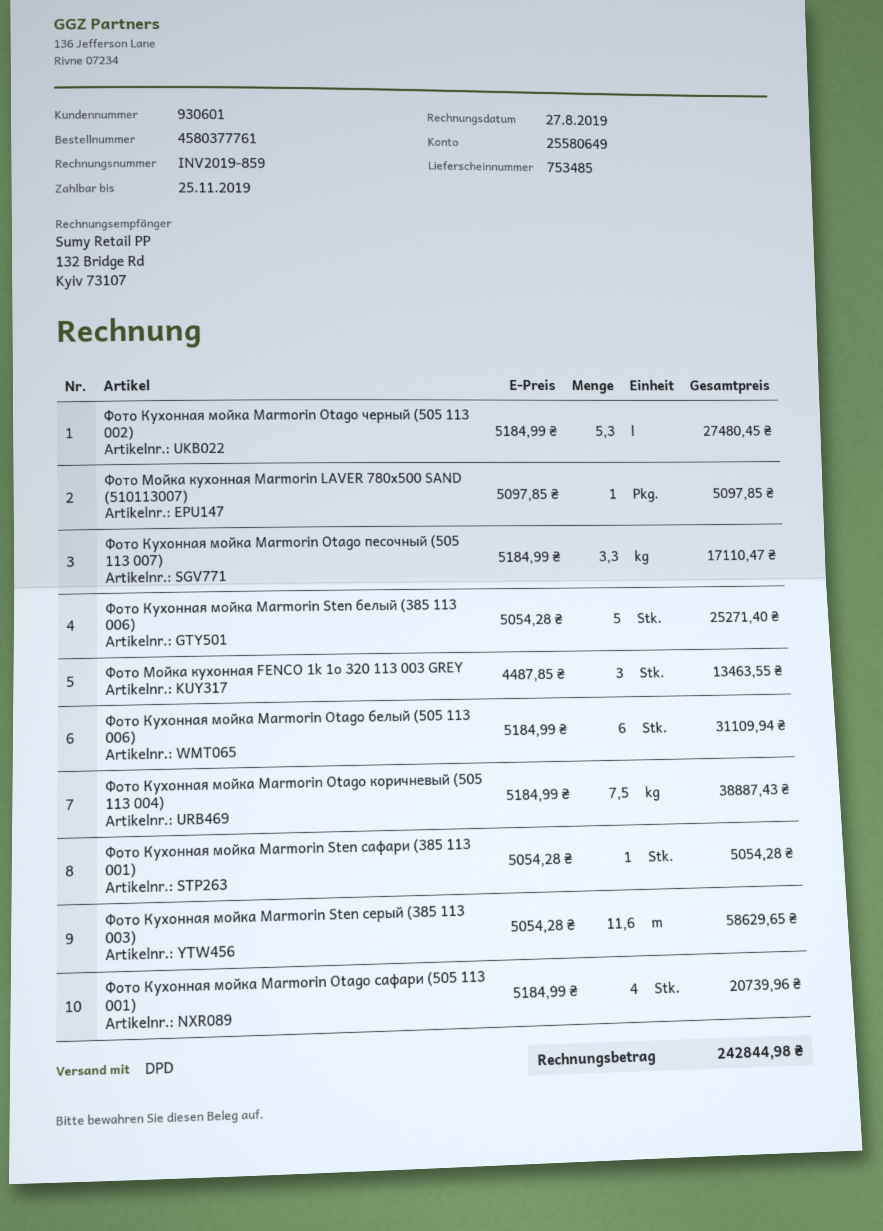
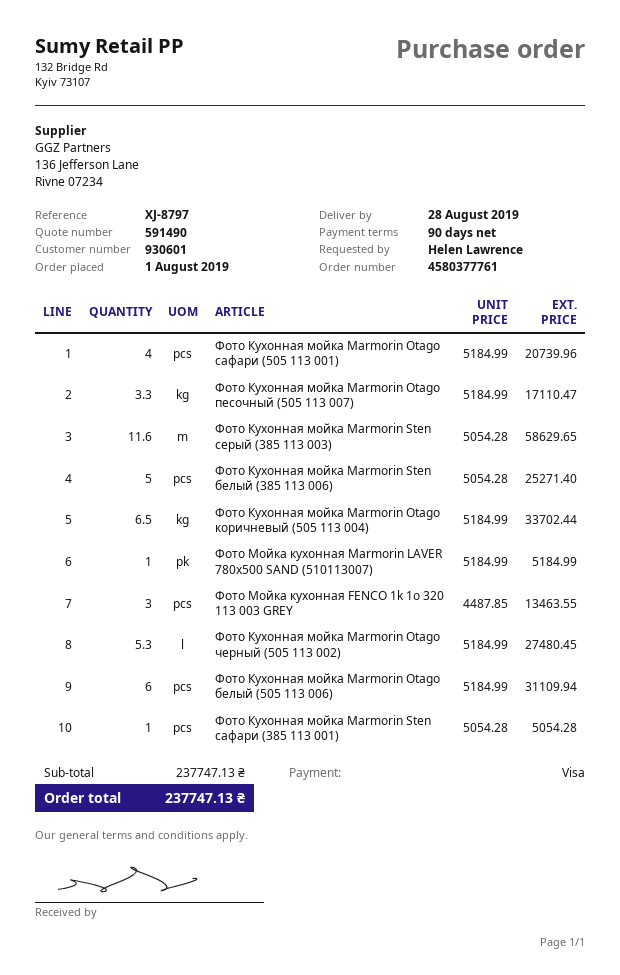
Фото Мойка кухонная Marmorin LAVER 780х500 SAND (510113007): 1 x 5097.85 = 5097.85 -> 1 x 5184.99 = 5184.99
Фото Кухонная мойка Marmorin Otago коричневый (505 113 004): 7.5 x 5184.99 = 38887.43 -> 6.5 x 5184.99 = 33702.44
total: 242844.98 -> 237747.13

